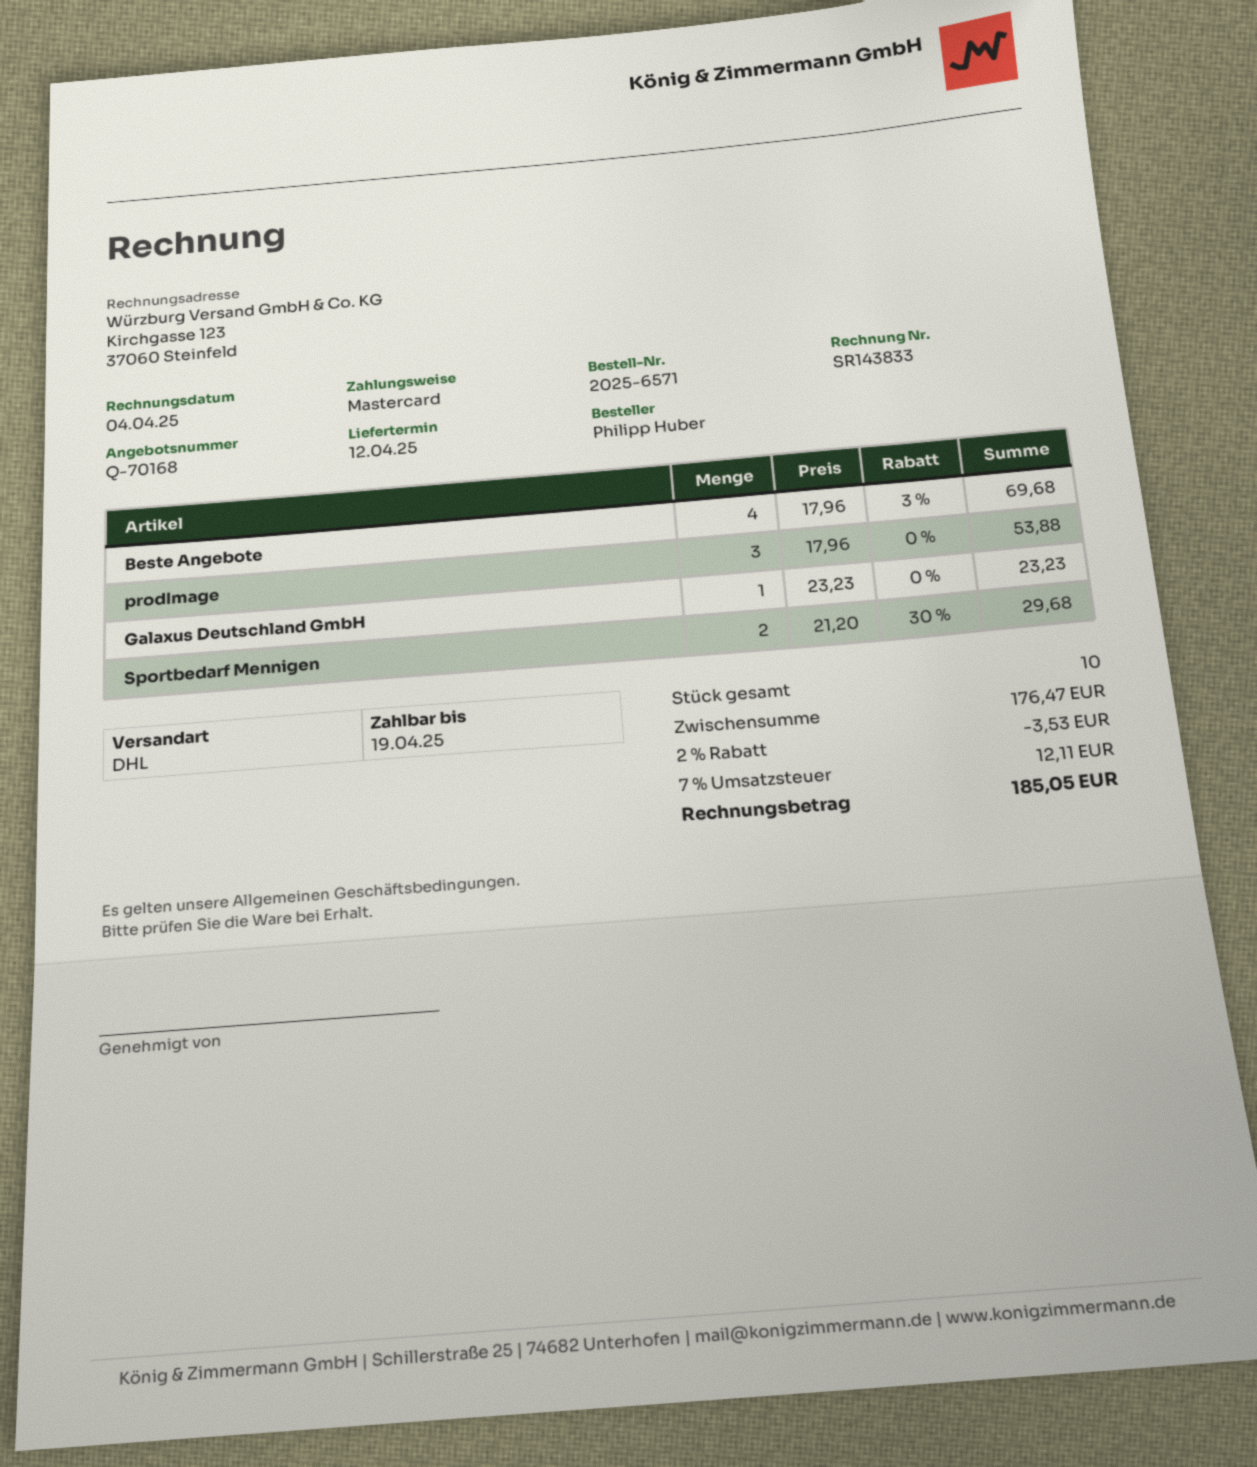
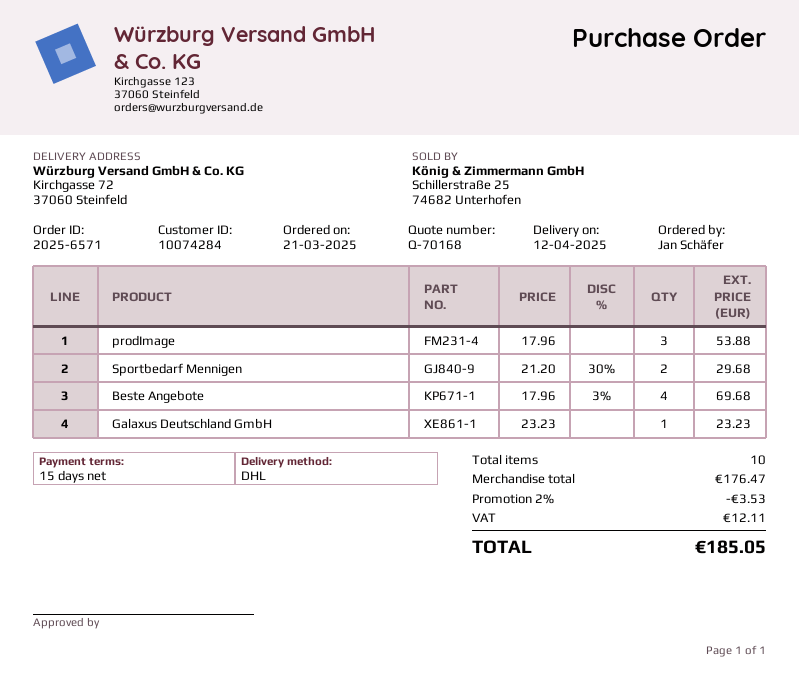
ordered by: Philipp Huber -> Jan Schäfer

